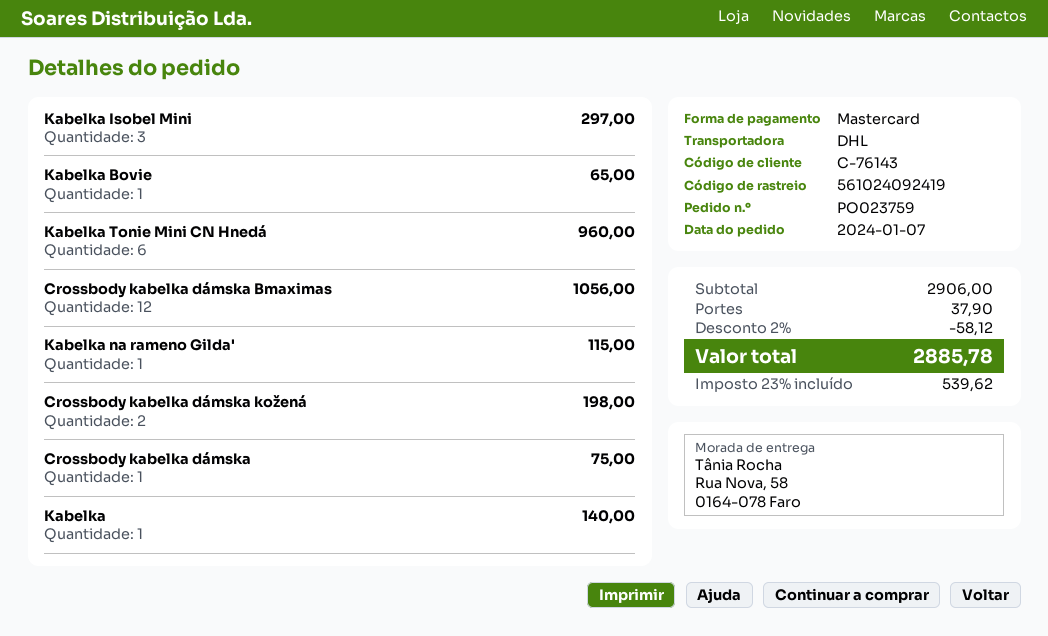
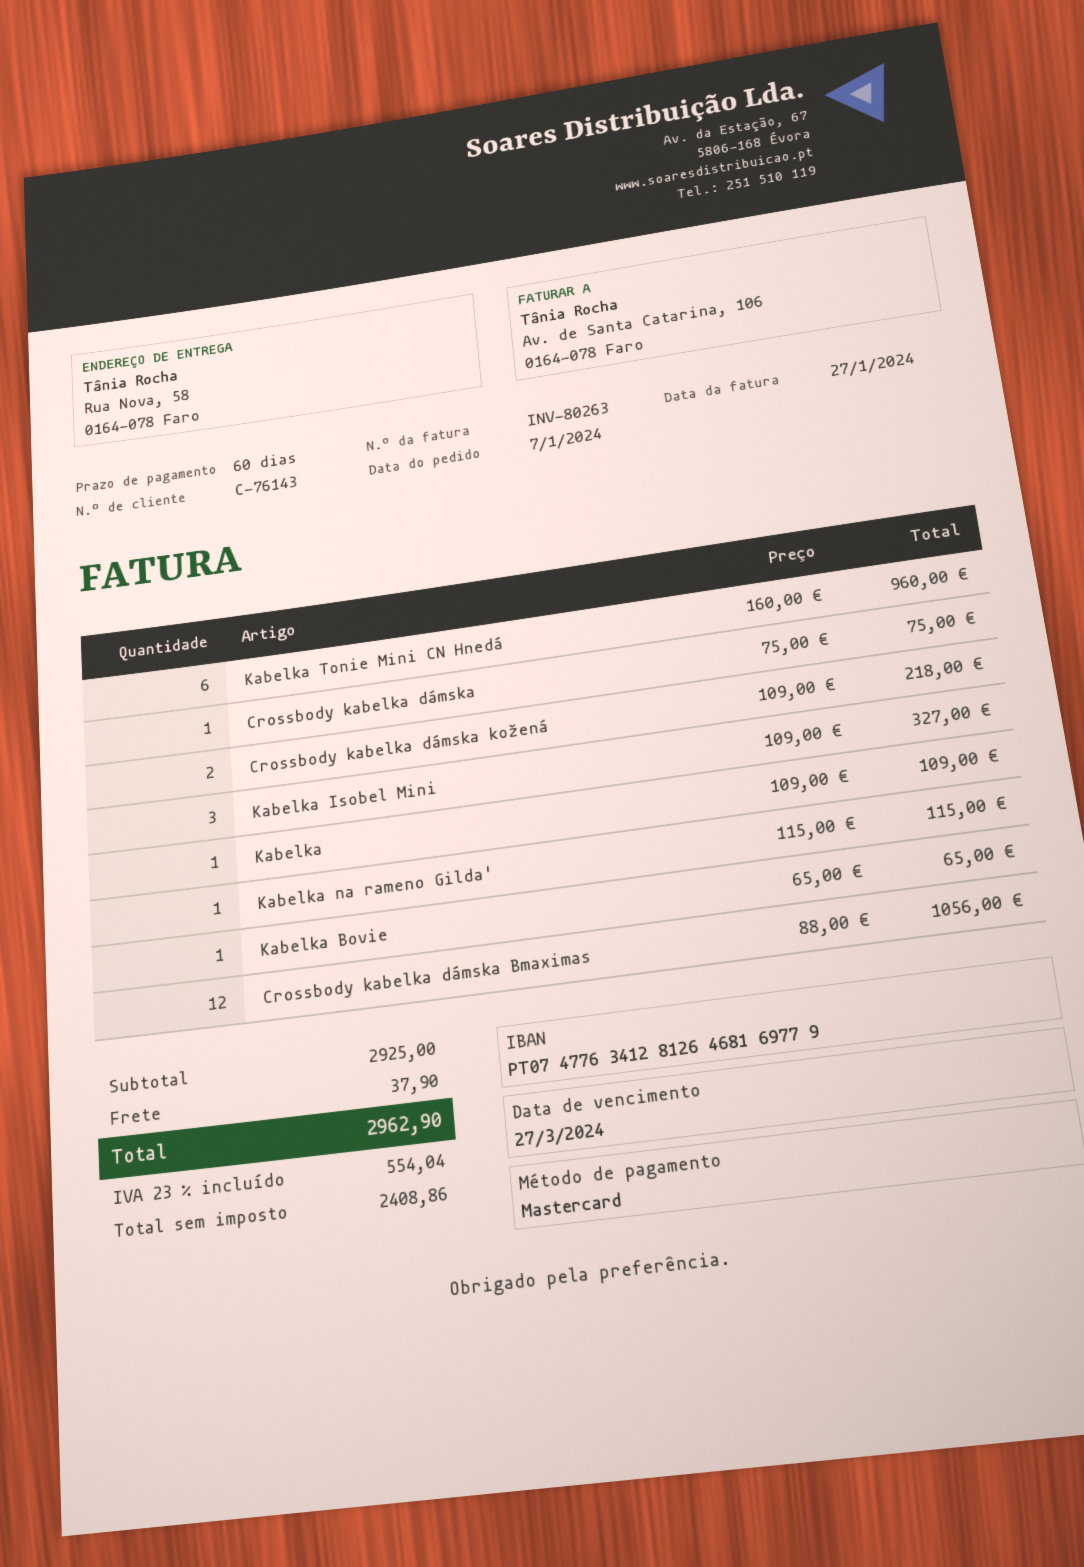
Kabelka Isobel Mini: 3 for 297.00 -> 3 for 327.00
Crossbody kabelka dámska kožená: 2 for 198.00 -> 2 for 218.00
Kabelka: 1 for 140.00 -> 1 for 109.00
subtotal: 2906.00 -> 2925.00
discount: 2% = 58.12 -> none
tax: 23% = 539.62 -> 23% = 554.04
total: 2885.78 -> 2962.90

